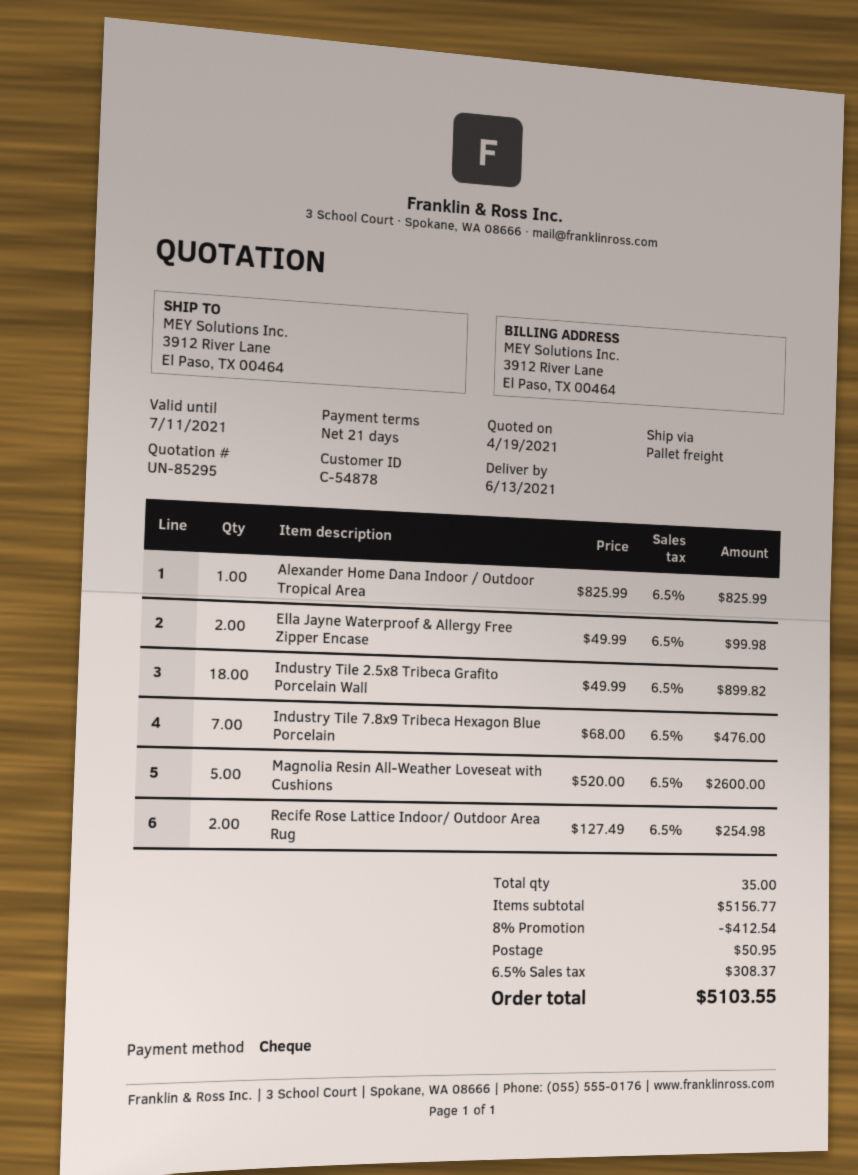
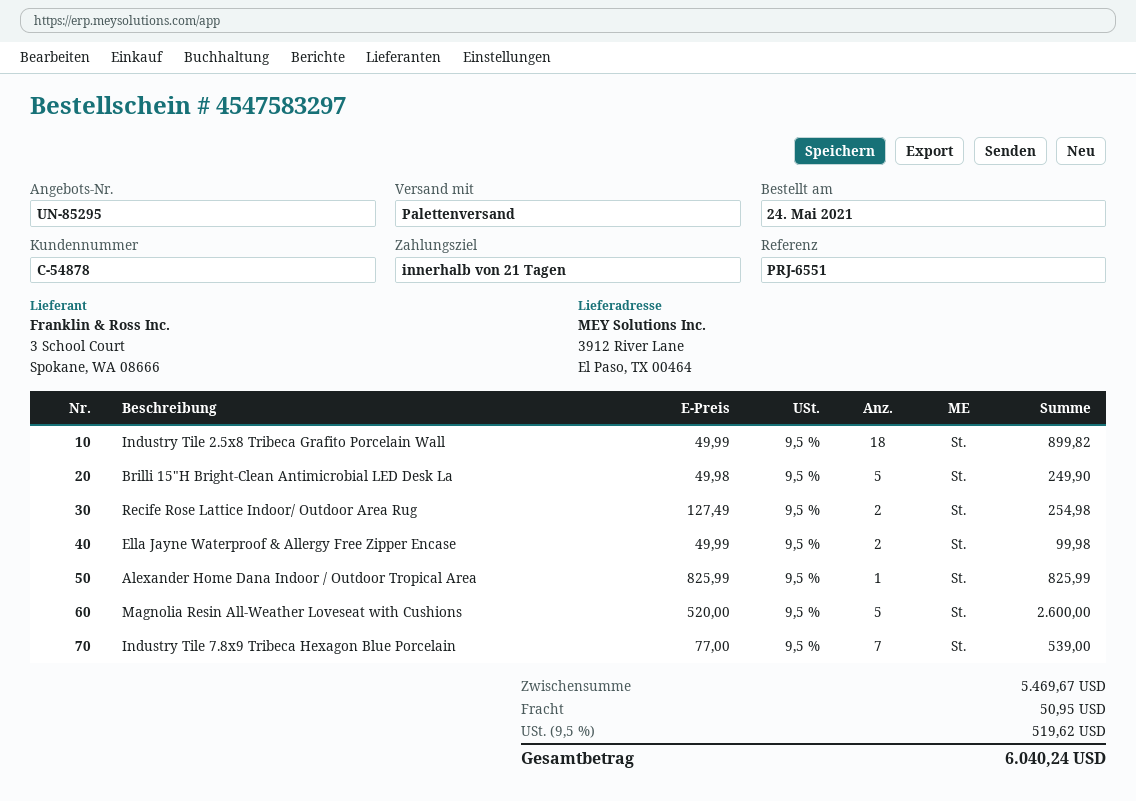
Industry Tile 7.8x9 Tribeca Hexagon Blue Porcelain: 7 x 68.00 = 476.00 -> 7 x 77.00 = 539.00
Brilli 15"H Bright-Clean Antimicrobial LED Desk La: none -> 5 x 49.98 = 249.90
subtotal: 5156.77 -> 5469.67
discount: 8% = 412.54 -> none
tax: 6.5% = 308.37 -> 9.5% = 519.62
total: 5103.55 -> 6040.24

